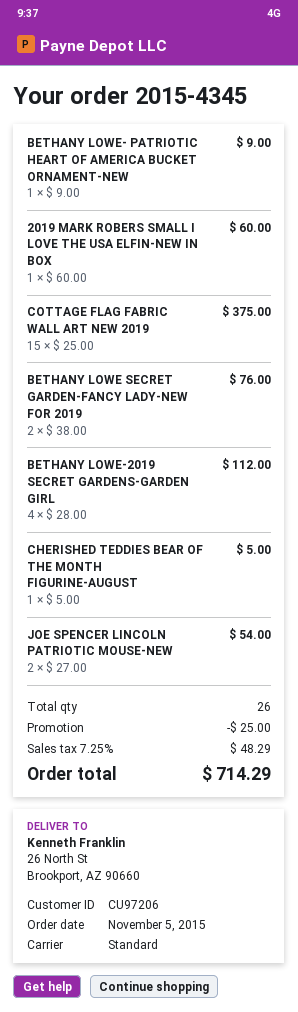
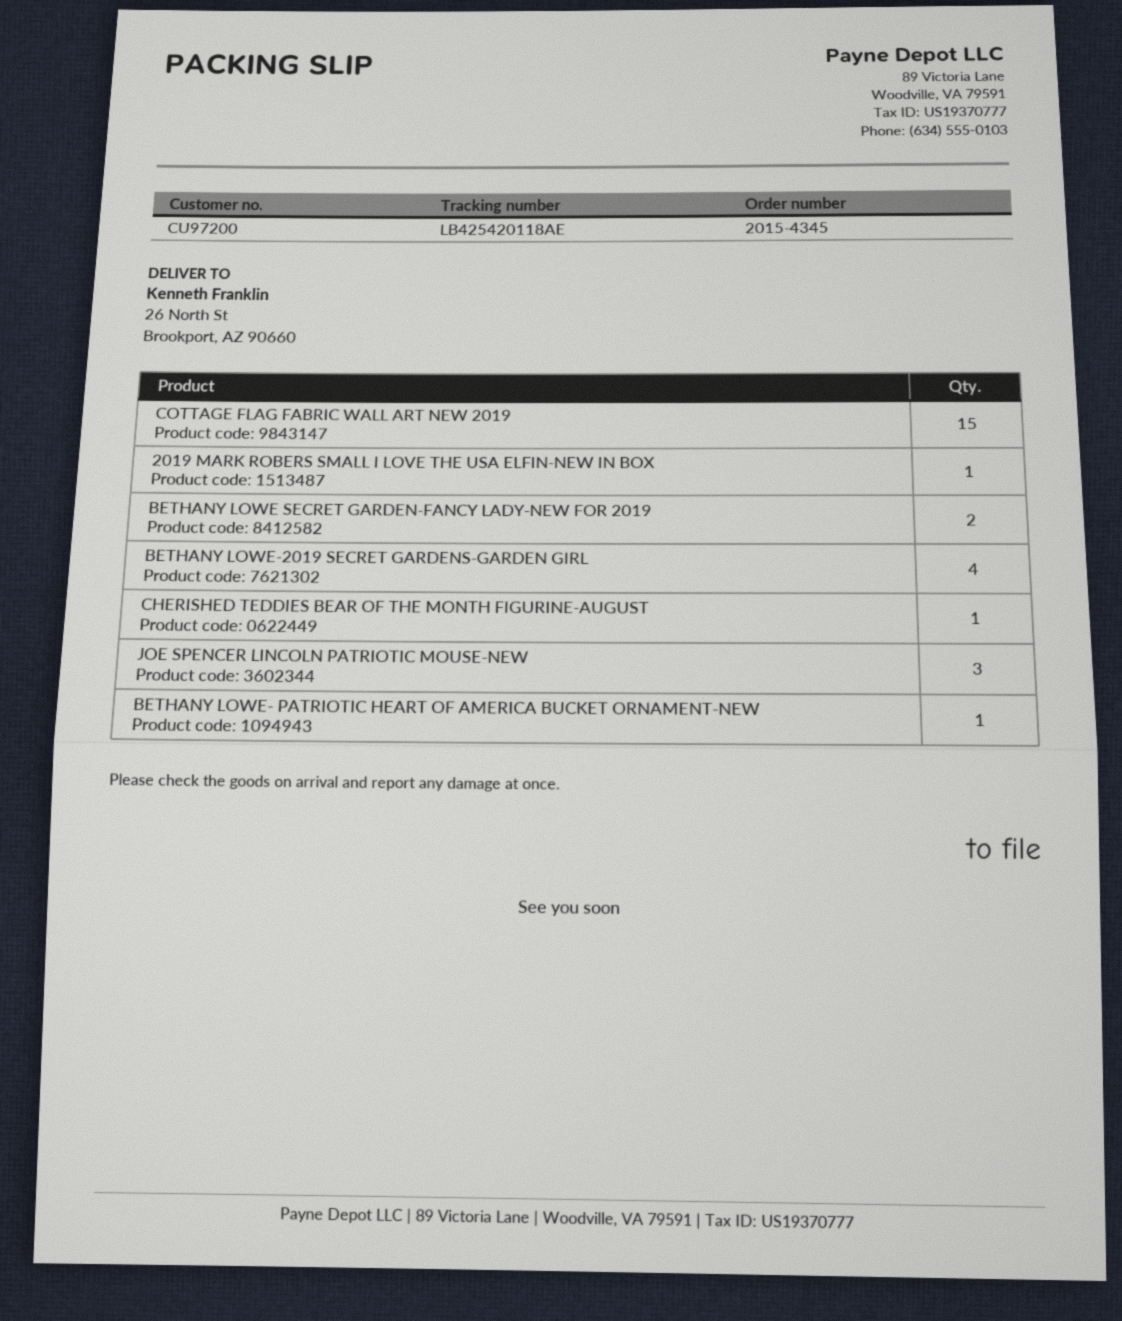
customer number: CU97206 -> CU97200
JOE SPENCER LINCOLN PATRIOTIC MOUSE-NEW: 2 -> 3

